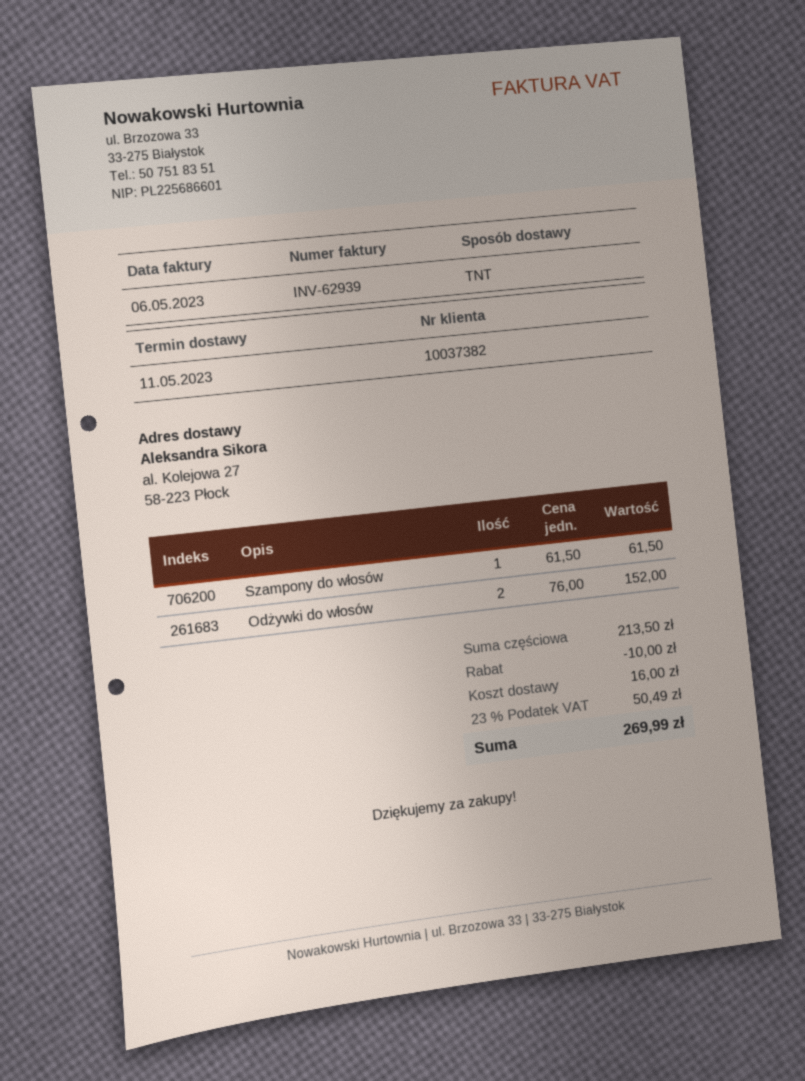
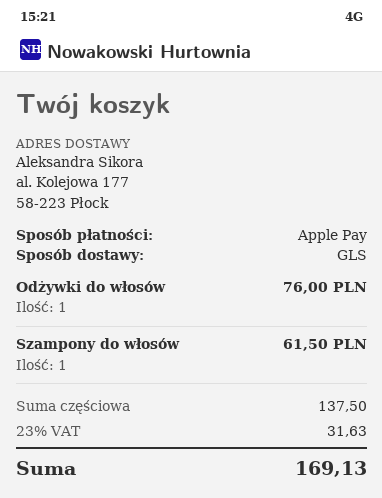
shipping method: TNT -> GLS
ship to: al. Kolejowa 27, 58-223 Płock -> al. Kolejowa 177, 58-223 Płock
Odżywki do włosów: 2 for 152.00 -> 1 for 76.00
subtotal: 213.50 -> 137.50
discount: 10.00 -> none
shipping: 16.00 -> none
tax: 23% = 50.49 -> 23% = 31.63
total: 269.99 -> 169.13

